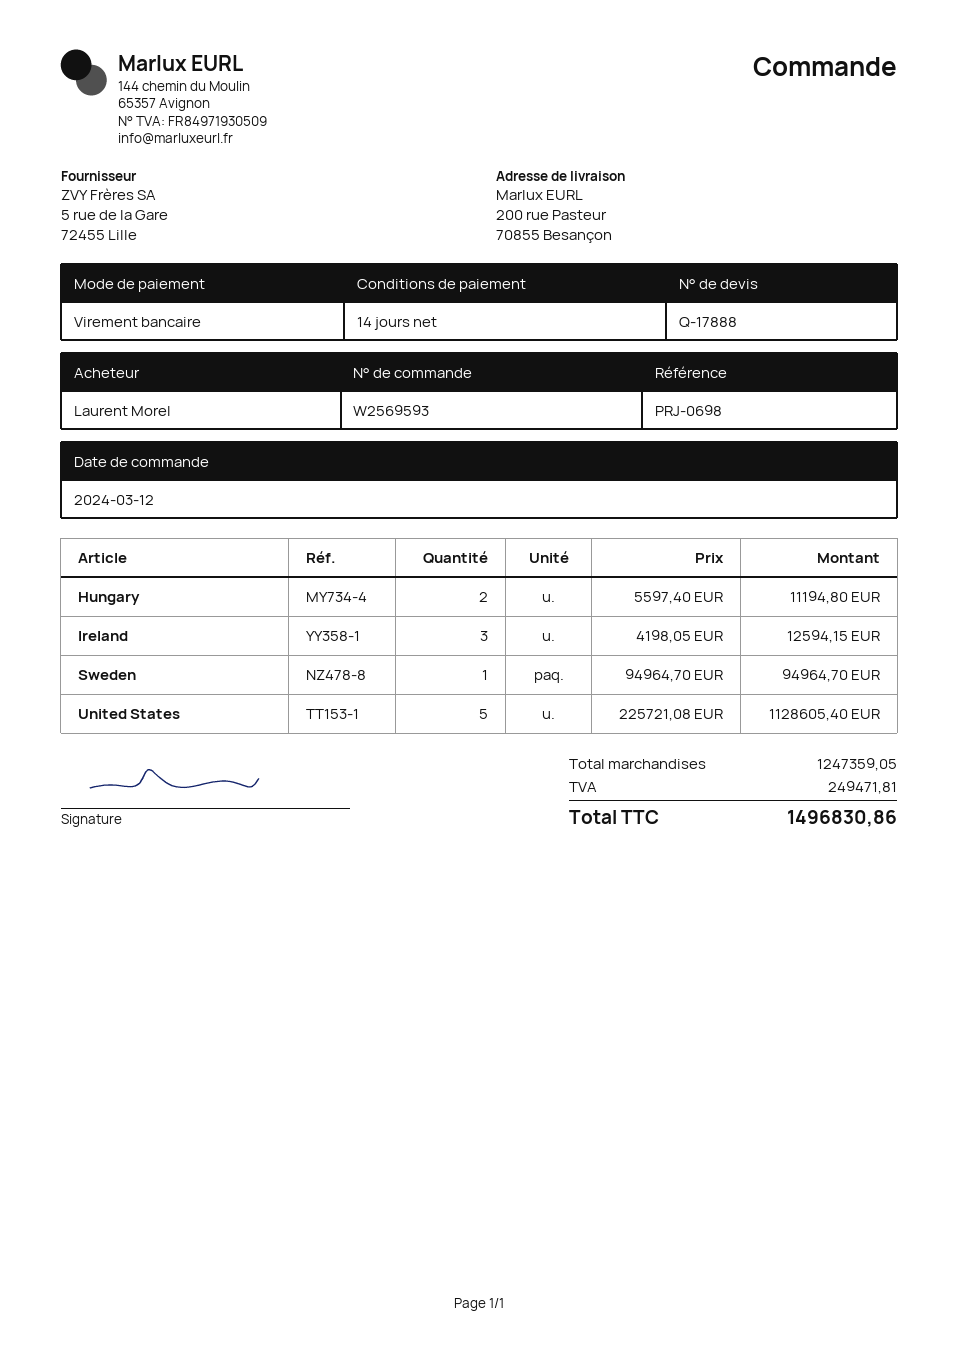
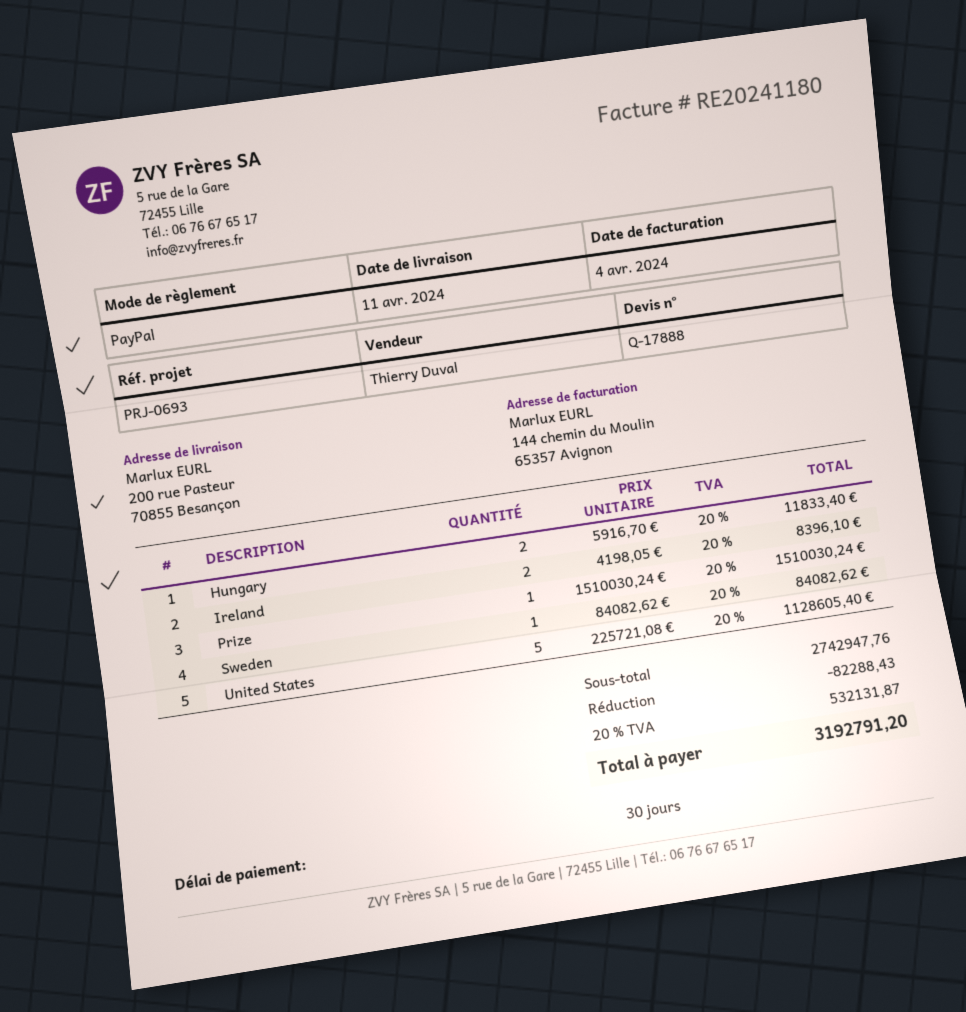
payment terms: 14 days -> 30 days
reference: PRJ-0698 -> PRJ-0693
payment method: bank transfer -> PayPal
Hungary: 2 x 5597.40 = 11194.80 -> 2 x 5916.70 = 11833.40
Ireland: 3 x 4198.05 = 12594.15 -> 2 x 4198.05 = 8396.10
Sweden: 1 x 94964.70 = 94964.70 -> 1 x 84082.62 = 84082.62
Prize: none -> 1 x 1510030.24 = 1510030.24
subtotal: 1247359.05 -> 2742947.76
discount: none -> 82288.43
tax: 249471.81 -> 532131.87
total: 1496830.86 -> 3192791.20

